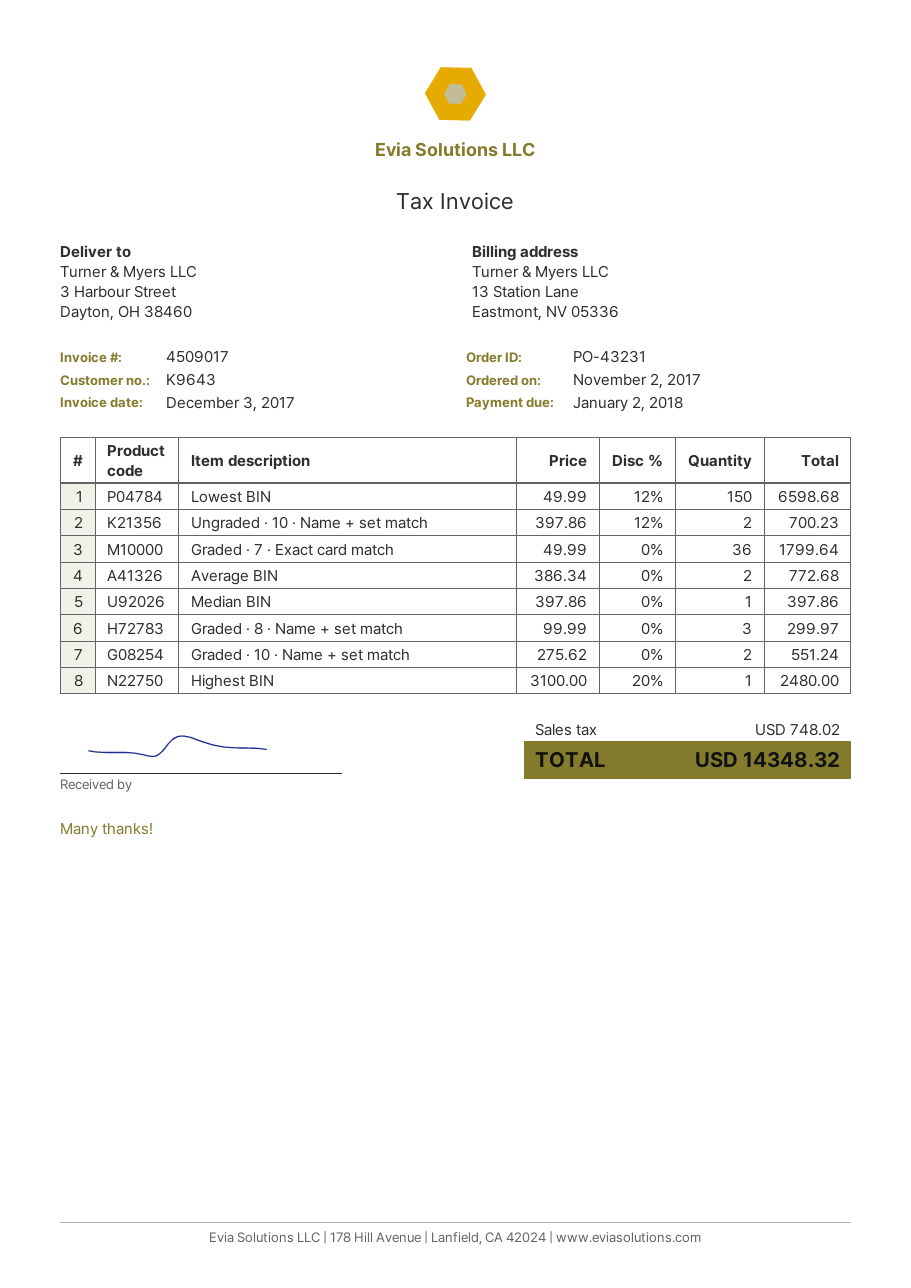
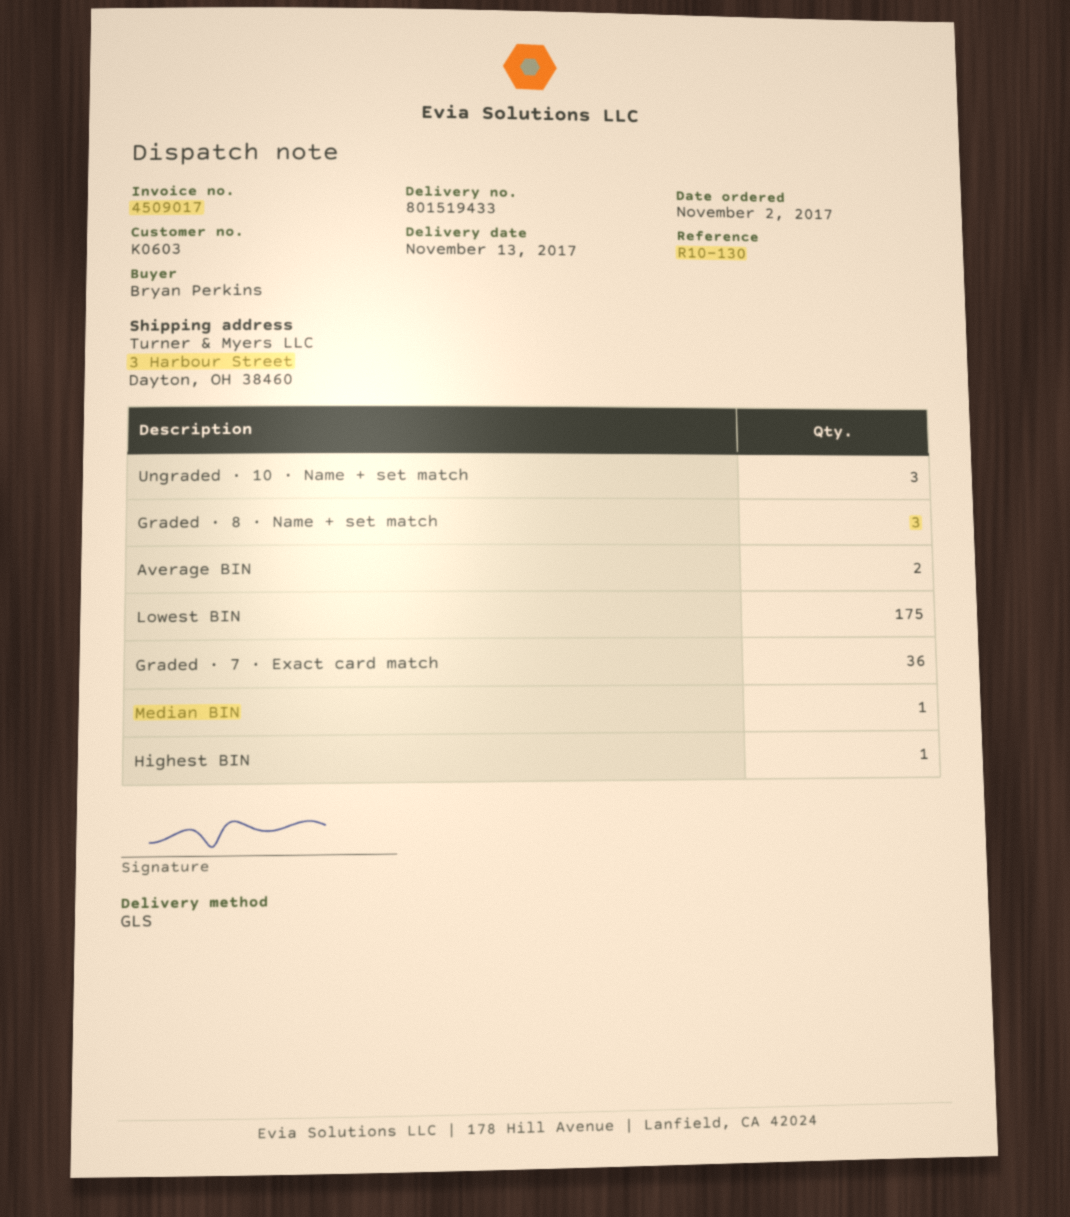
customer number: K9643 -> K0603
Lowest BIN: 150 -> 175
Ungraded · 10 · Name + set match: 2 -> 3
Graded · 10 · Name + set match: 2 -> none

